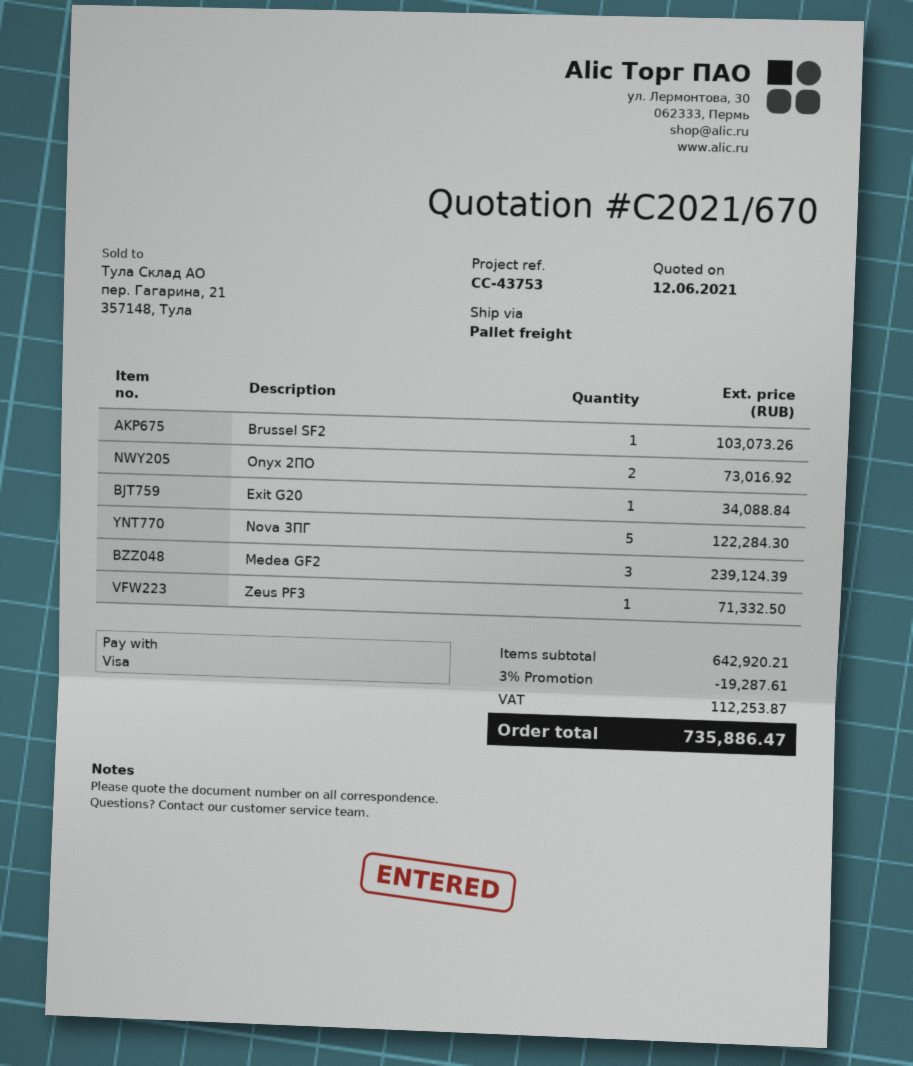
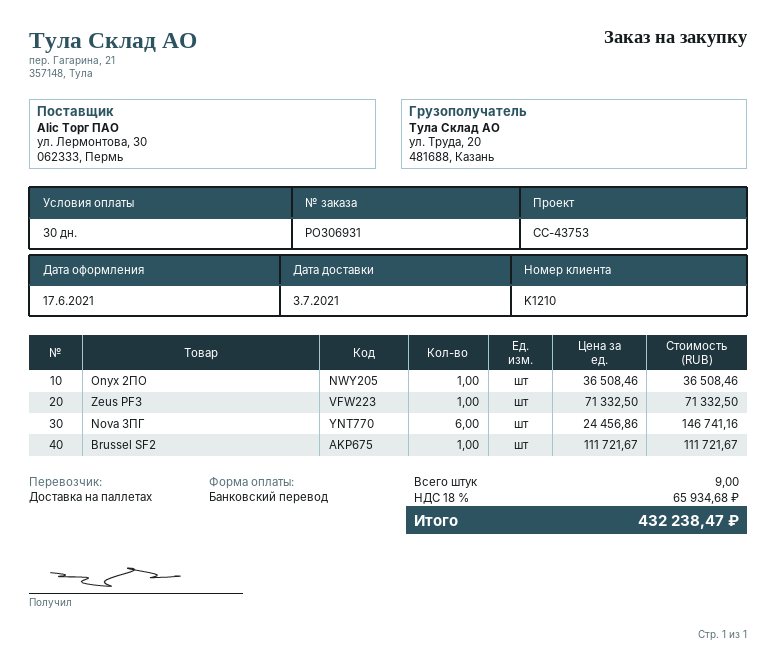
payment method: Visa -> bank transfer
Brussel SF2: 1 for 103073.26 -> 1 for 111721.67
Onyx 2ПО: 2 for 73016.92 -> 1 for 36508.46
Exit G20: 1 for 34088.84 -> none
Nova 3ПГ: 5 for 122284.30 -> 6 for 146741.16
Medea GF2: 3 for 239124.39 -> none
discount: 3% = 19287.61 -> none
tax: 112253.87 -> 65934.68
total: 735886.47 -> 432238.47

